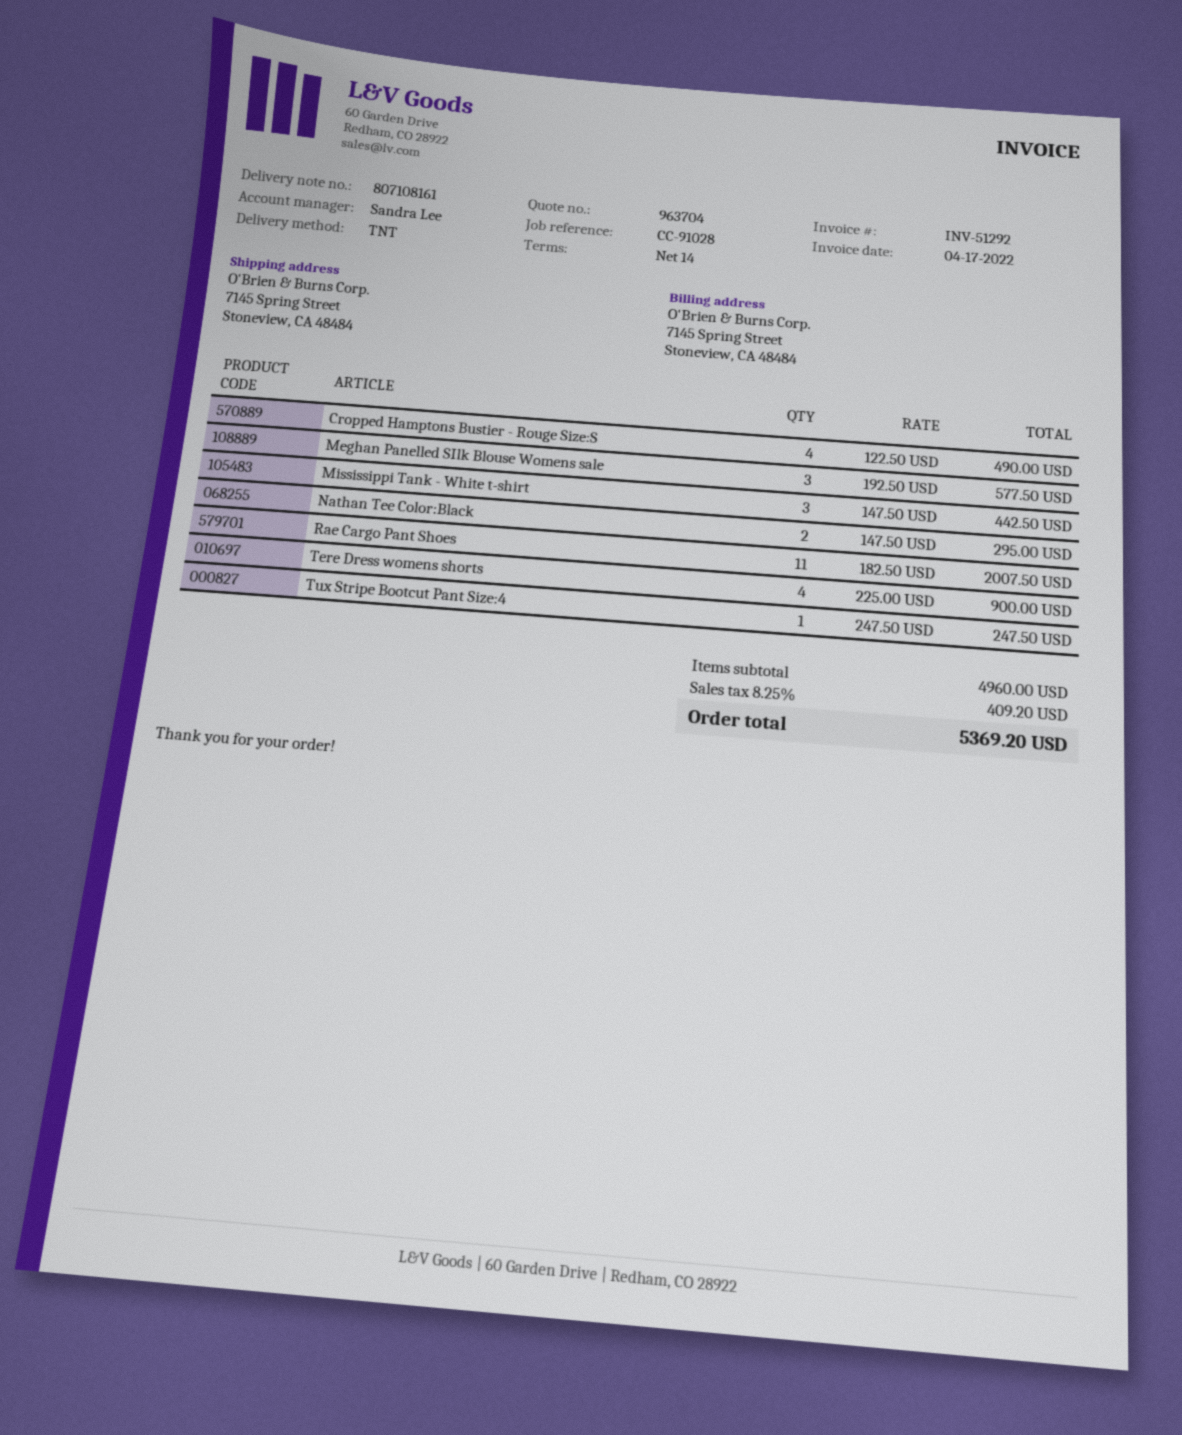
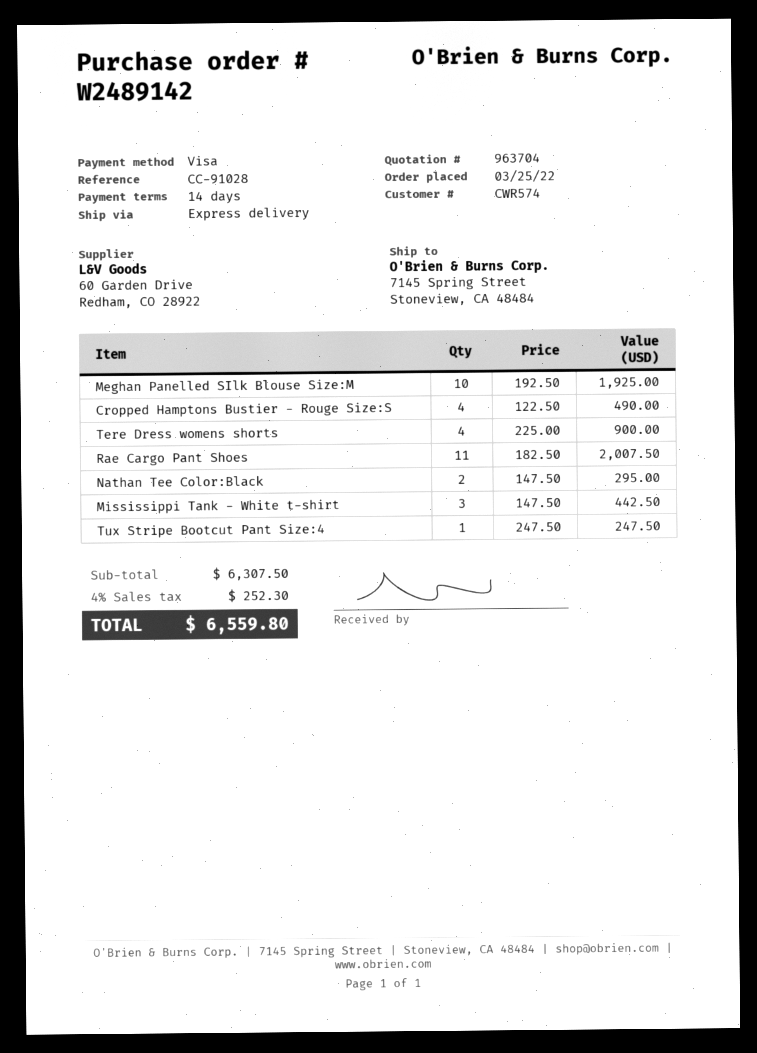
shipping method: TNT -> express
Meghan Panelled SIlk Blouse Womens sale: 3 x 192.50 = 577.50 -> none
Meghan Panelled SIlk Blouse Size:M: none -> 10 x 192.50 = 1925.00
subtotal: 4960.00 -> 6307.50
tax: 8.25% = 409.20 -> 4% = 252.30
total: 5369.20 -> 6559.80

